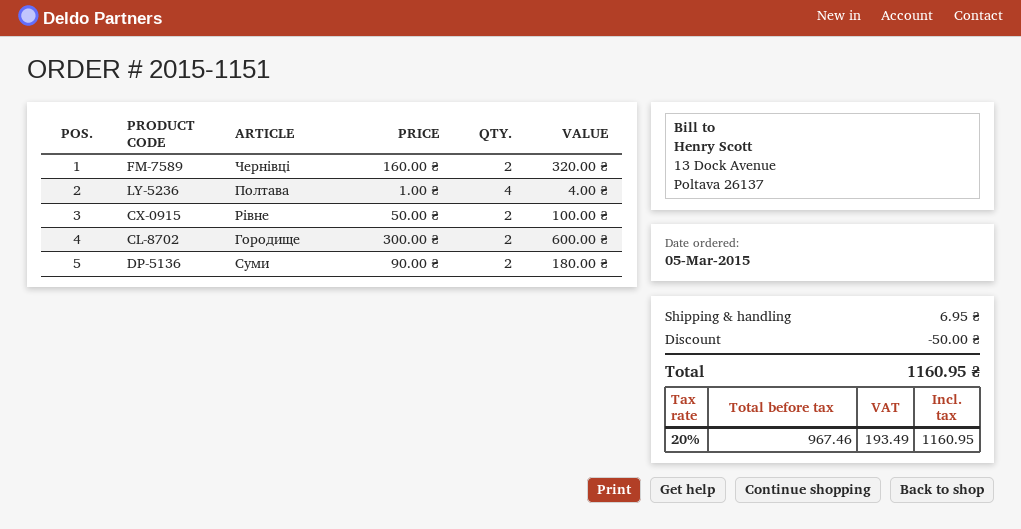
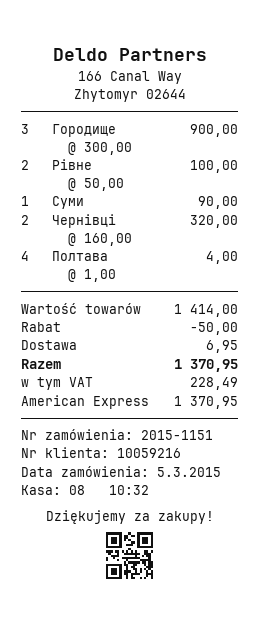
Городище: 2 x 300.00 = 600.00 -> 3 x 300.00 = 900.00
Суми: 2 x 90.00 = 180.00 -> 1 x 90.00 = 90.00
tax: 193.49 -> 228.49
total: 1160.95 -> 1370.95

